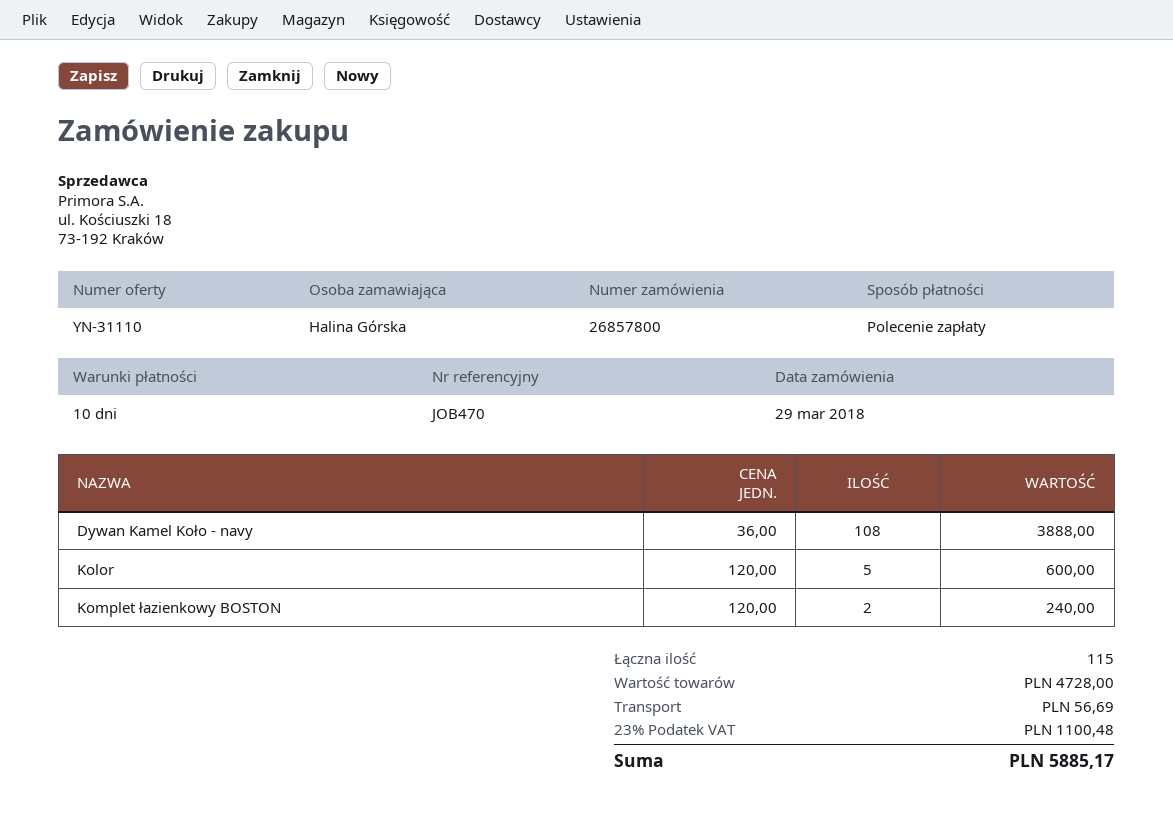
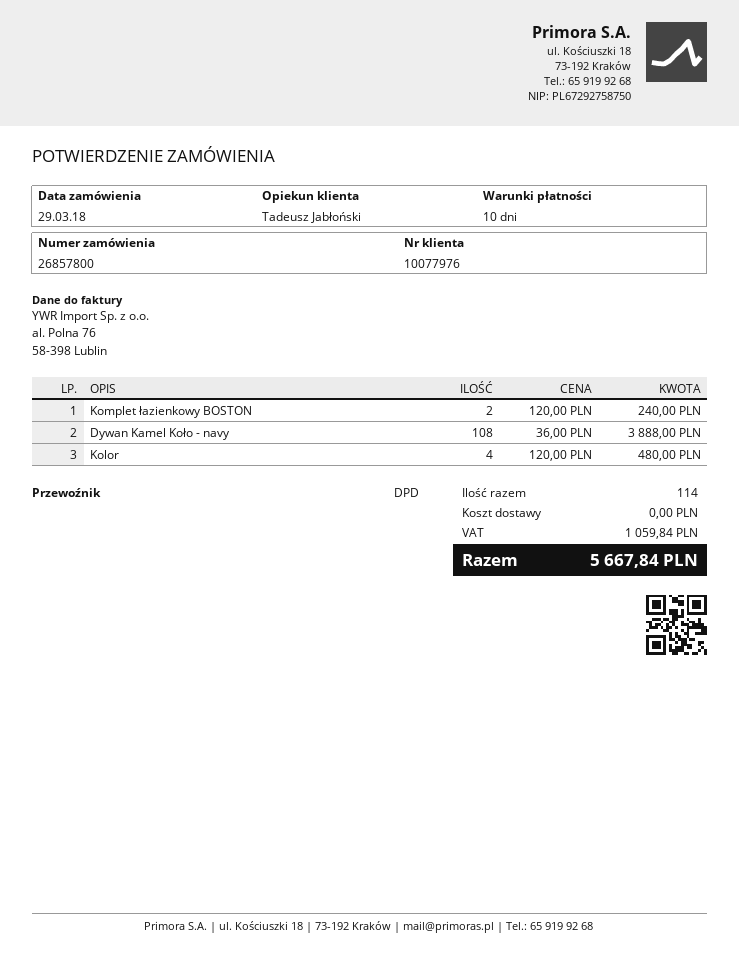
Kolor: 5 x 120.00 = 600.00 -> 4 x 120.00 = 480.00
total quantity: 115 -> 114
shipping: 56.69 -> 0.00
tax: 1100.48 -> 1059.84
total: 5885.17 -> 5667.84

